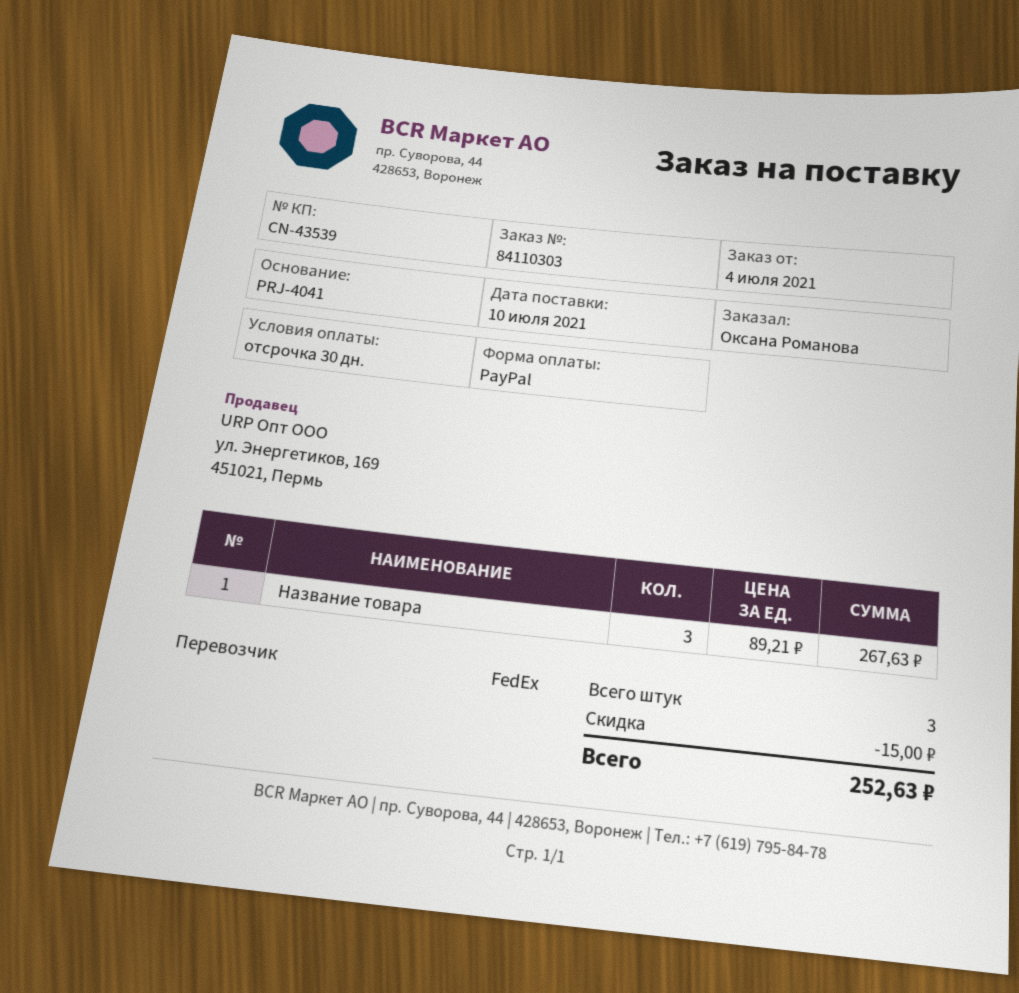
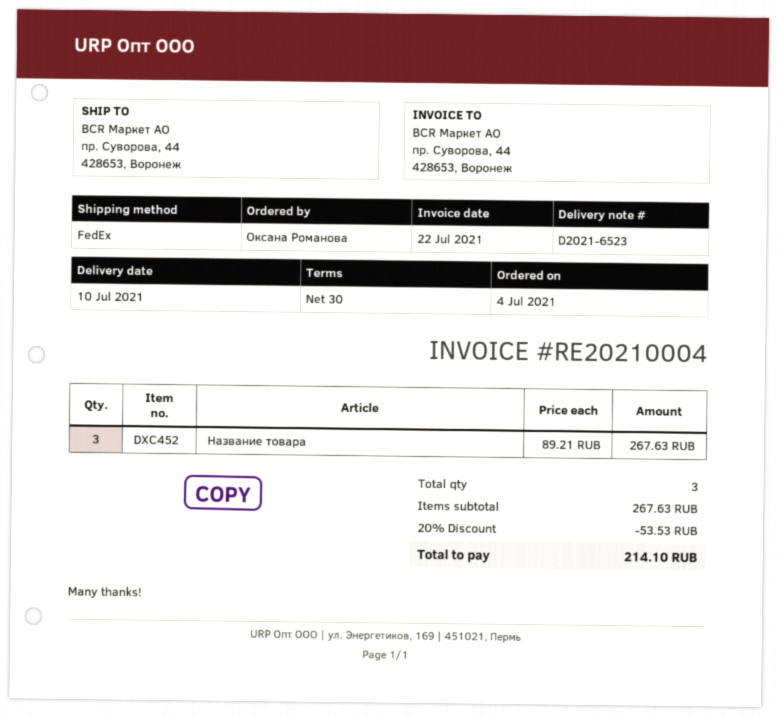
discount: 15.00 -> 53.53
total: 252.63 -> 214.10

